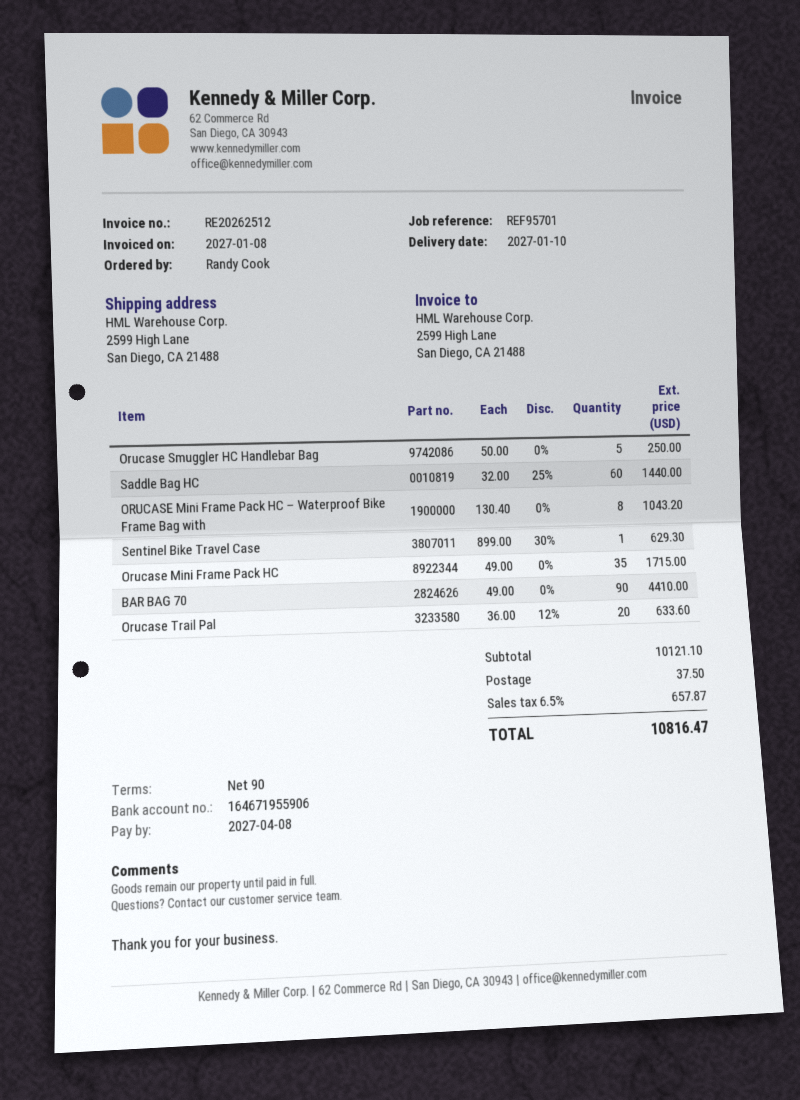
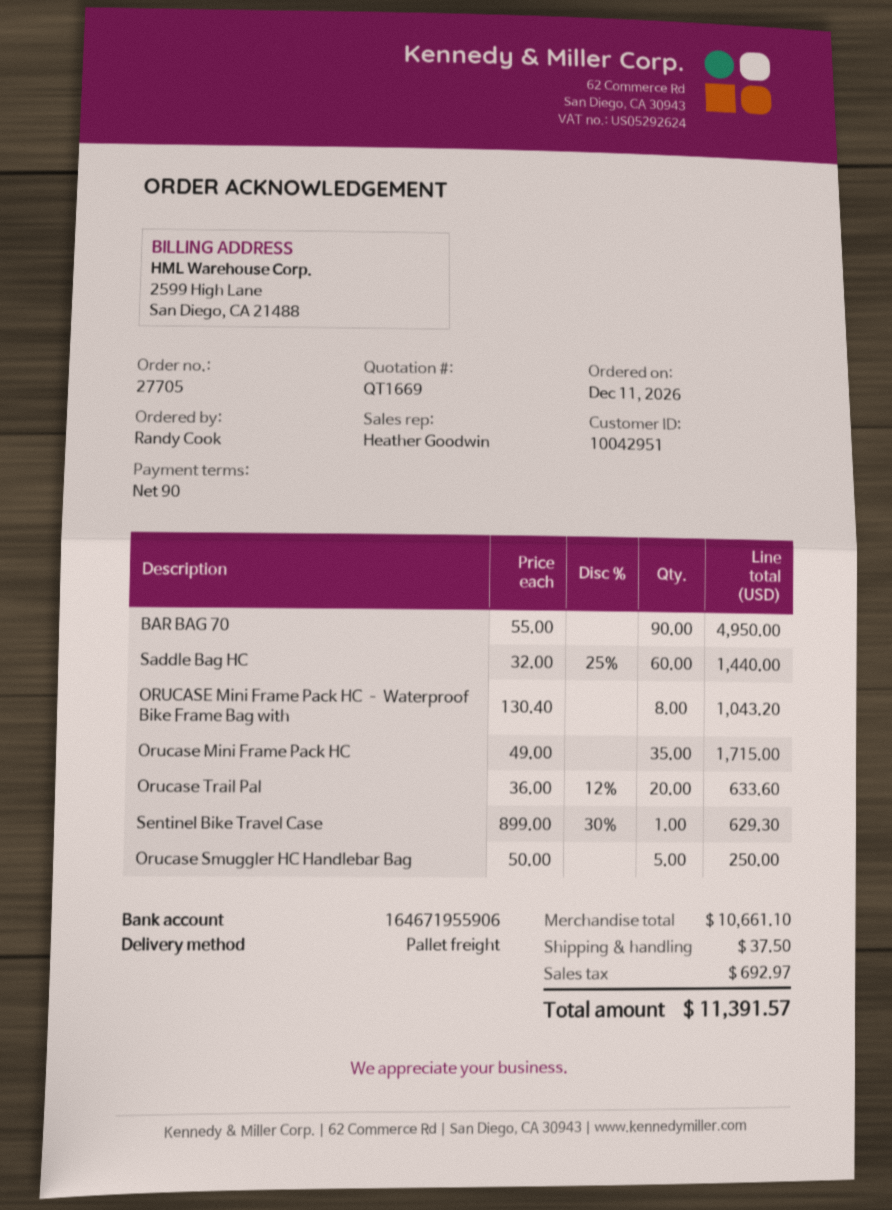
BAR BAG 70: 90 x 49.00 = 4410.00 -> 90 x 55.00 = 4950.00
subtotal: 10121.10 -> 10661.10
tax: 657.87 -> 692.97
total: 10816.47 -> 11391.57

